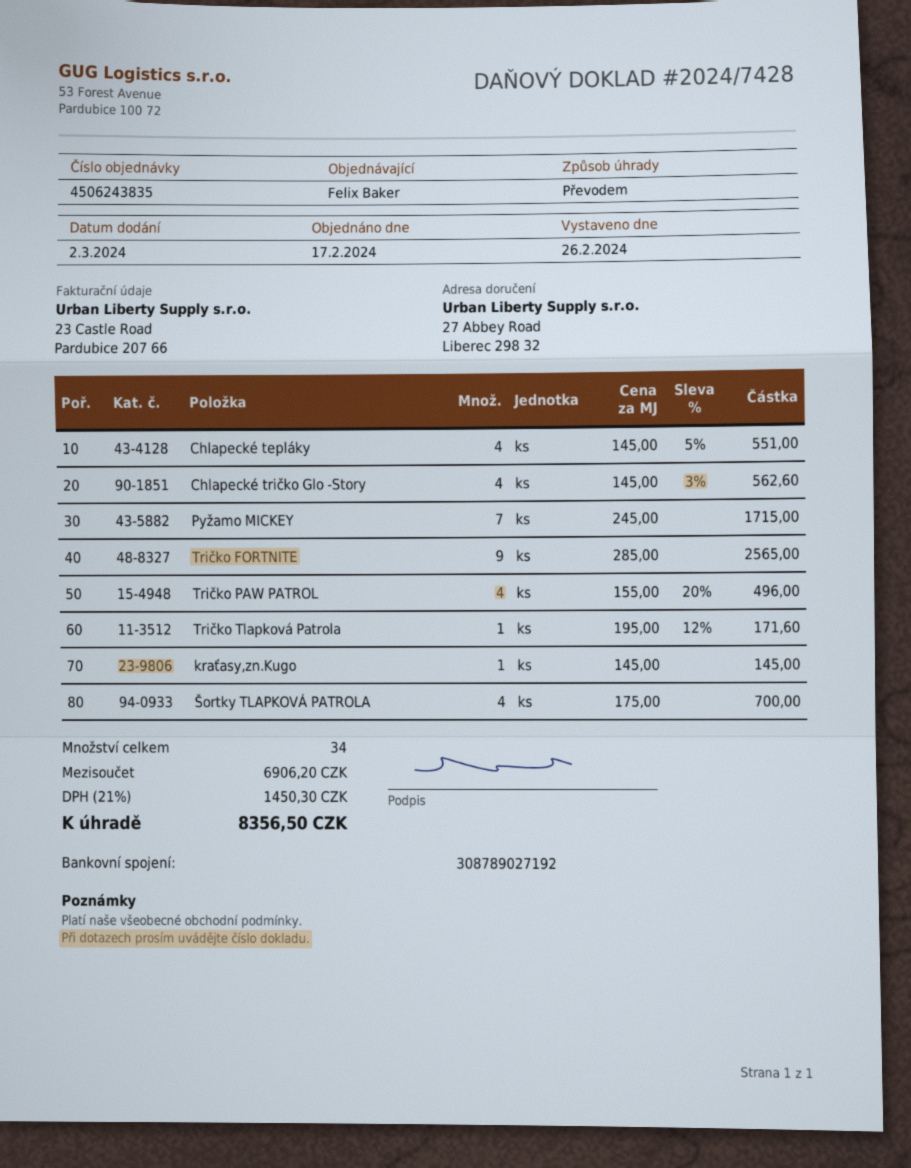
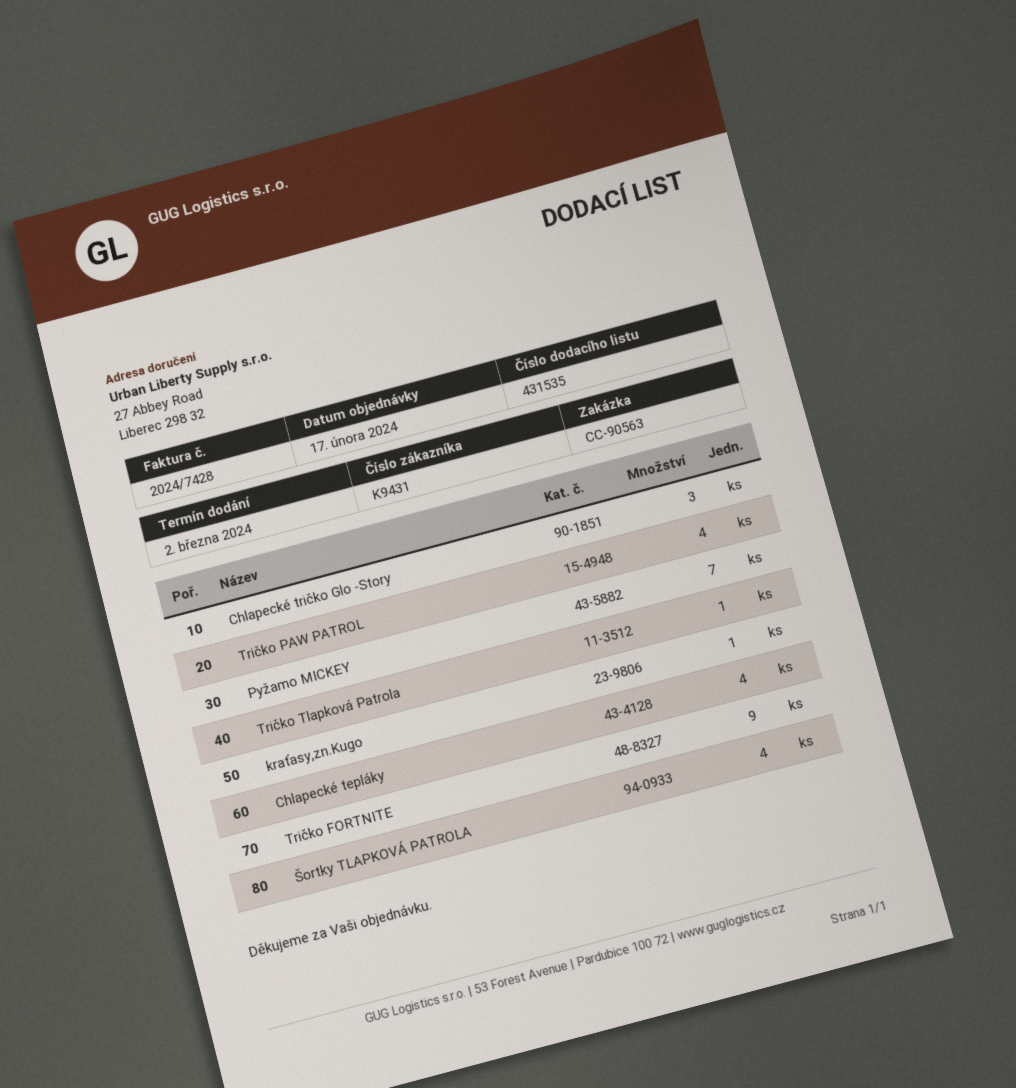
Chlapecké tričko Glo -Story: 4 -> 3

